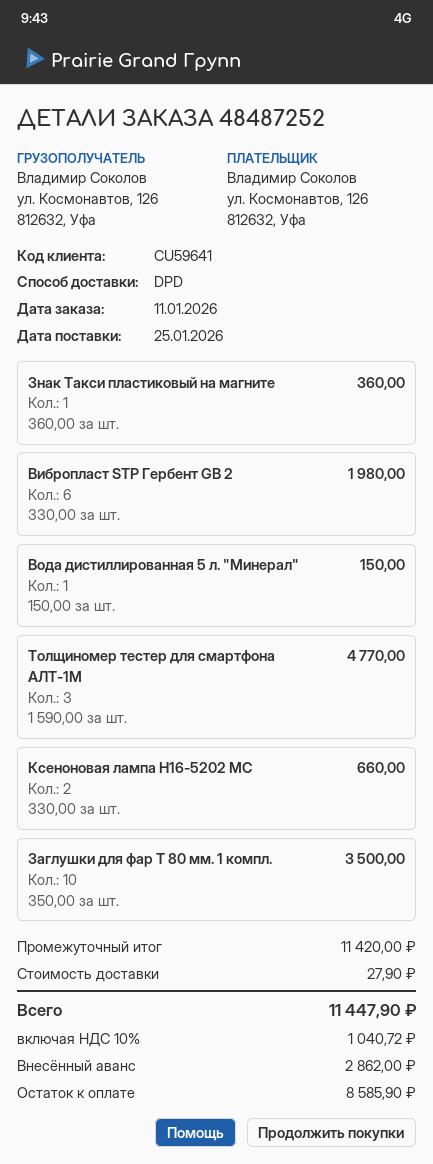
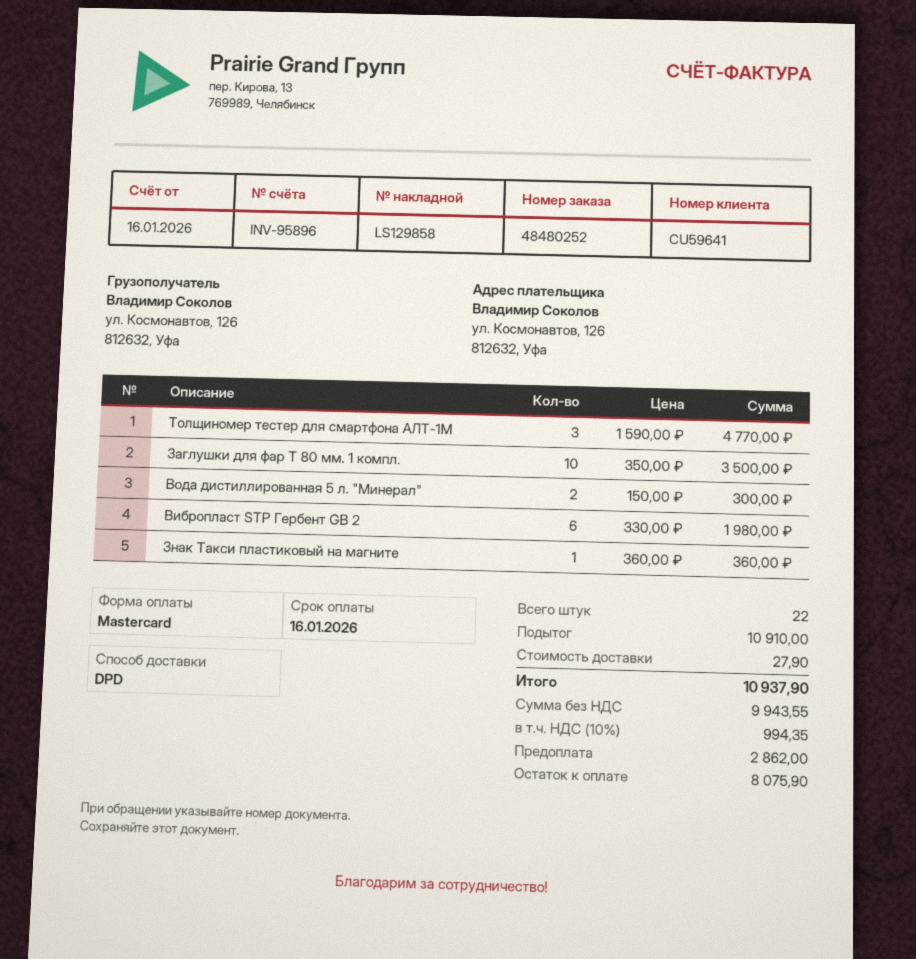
order number: 48487252 -> 48480252
Вода дистиллированная 5 л. "Минерал": 1 x 150.00 = 150.00 -> 2 x 150.00 = 300.00
Ксеноновая лампа H16-5202 MC: 2 x 330.00 = 660.00 -> none
subtotal: 11420.00 -> 10910.00
tax: 10% = 1040.72 -> 10% = 994.35
total: 11447.90 -> 10937.90
balance: 8585.90 -> 8075.90

